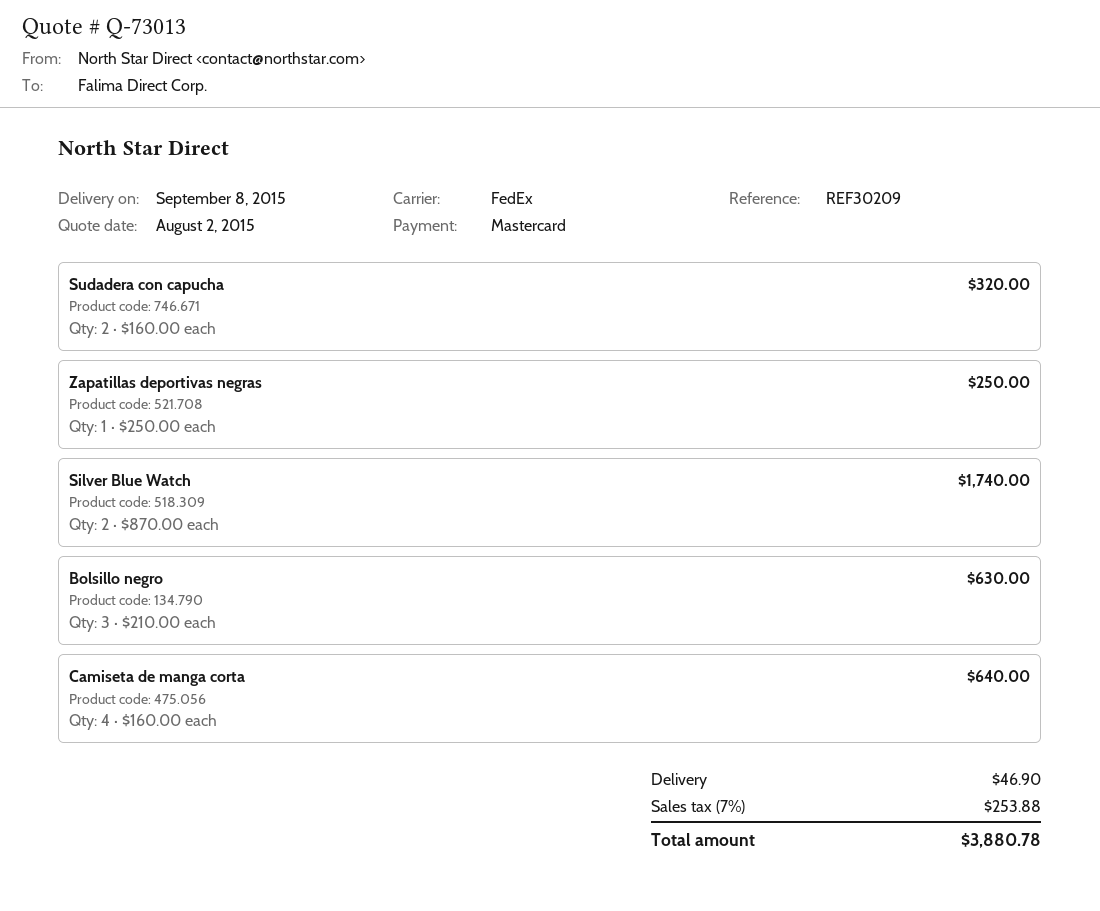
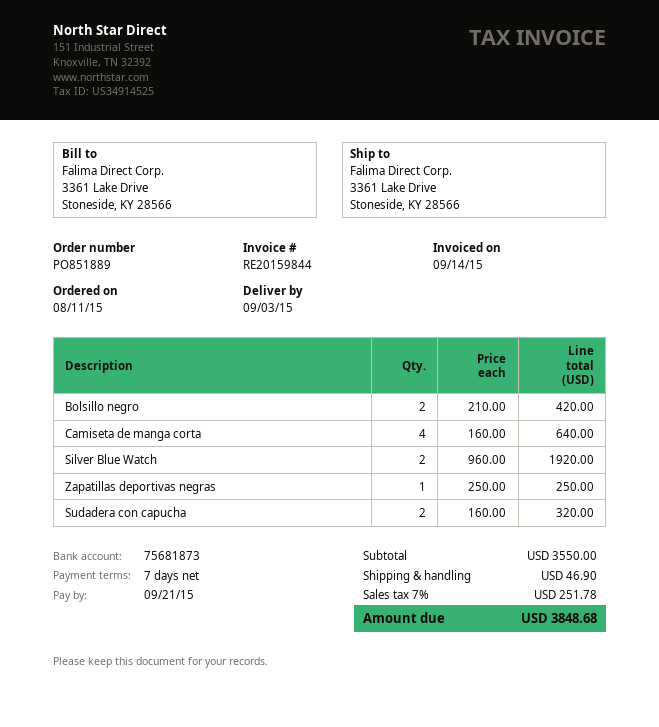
delivery date: 2015-09-08 -> 2015-09-03
Silver Blue Watch: 2 x 870.00 = 1740.00 -> 2 x 960.00 = 1920.00
Bolsillo negro: 3 x 210.00 = 630.00 -> 2 x 210.00 = 420.00
tax: 7% = 253.88 -> 7% = 251.78
total: 3880.78 -> 3848.68

